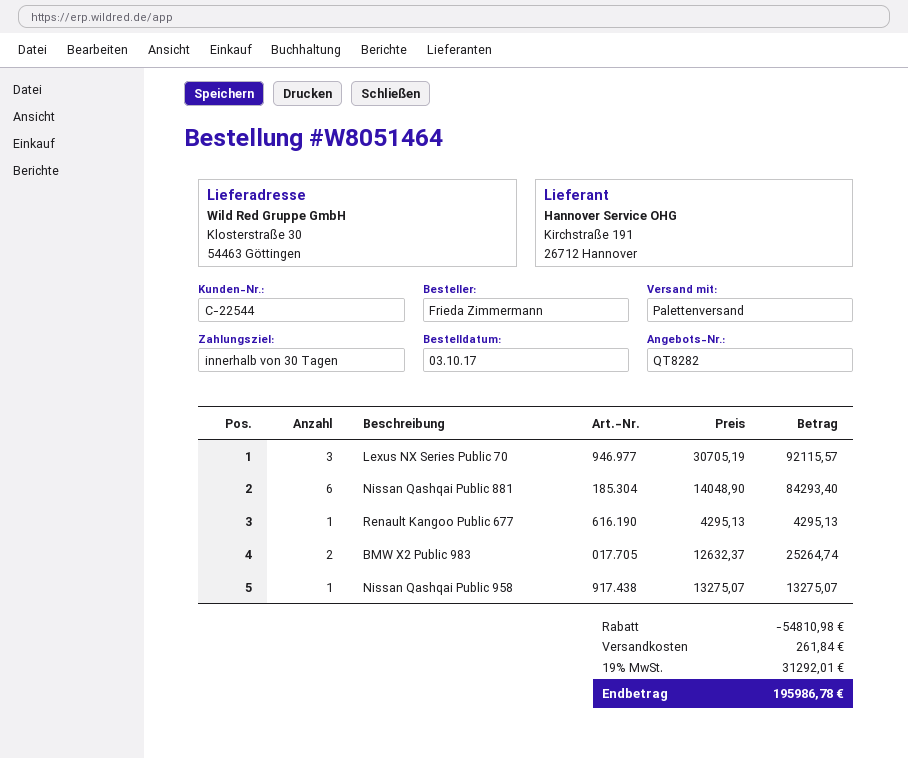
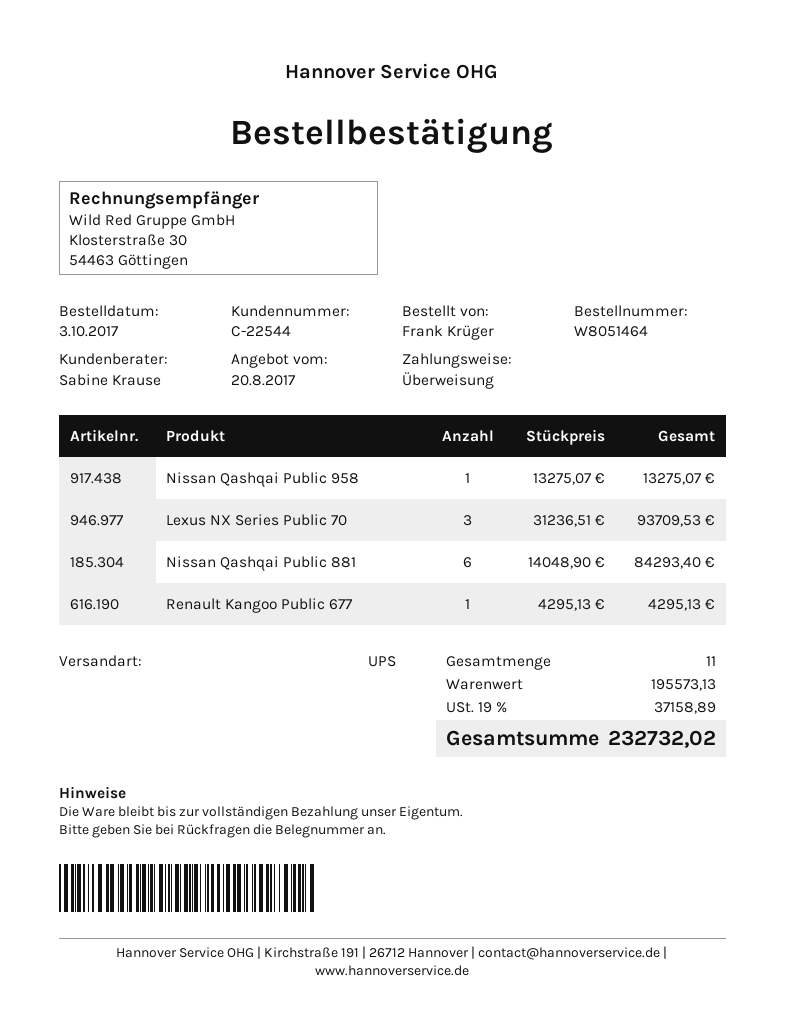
ordered by: Frieda Zimmermann -> Frank Krüger
shipping method: pallet freight -> UPS
Lexus NX Series Public 70: 3 x 30705.19 = 92115.57 -> 3 x 31236.51 = 93709.53
BMW X2 Public 983: 2 x 12632.37 = 25264.74 -> none
discount: 54810.98 -> none
shipping: 261.84 -> none
tax: 19% = 31292.01 -> 19% = 37158.89
total: 195986.78 -> 232732.02

